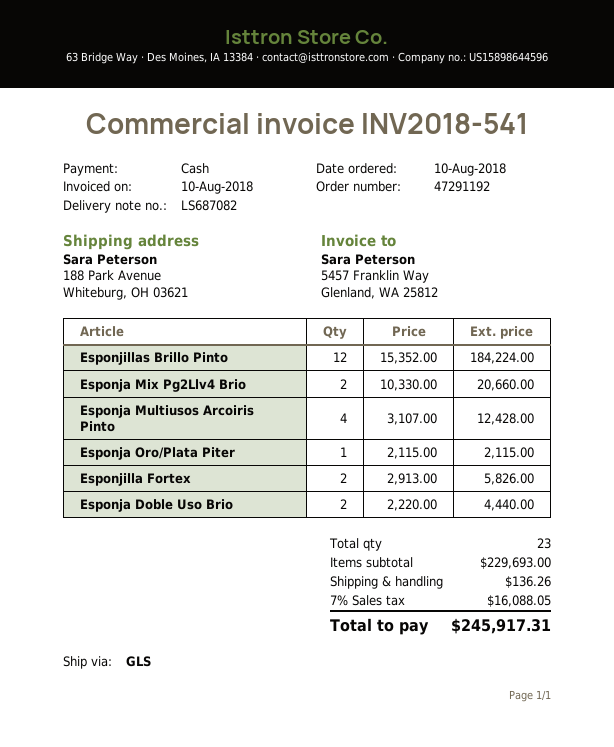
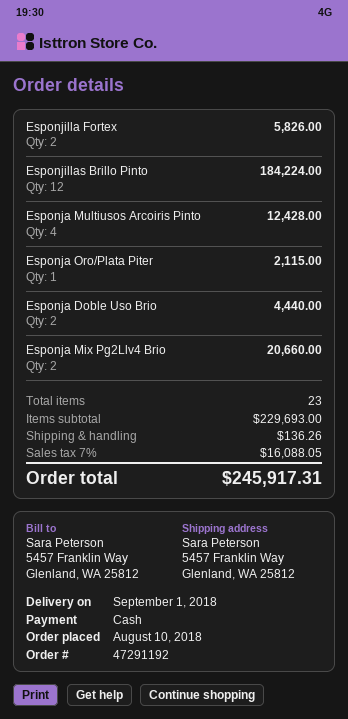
ship to: 188 Park Avenue, Whiteburg, OH 03621 -> 5457 Franklin Way, Glenland, WA 25812

